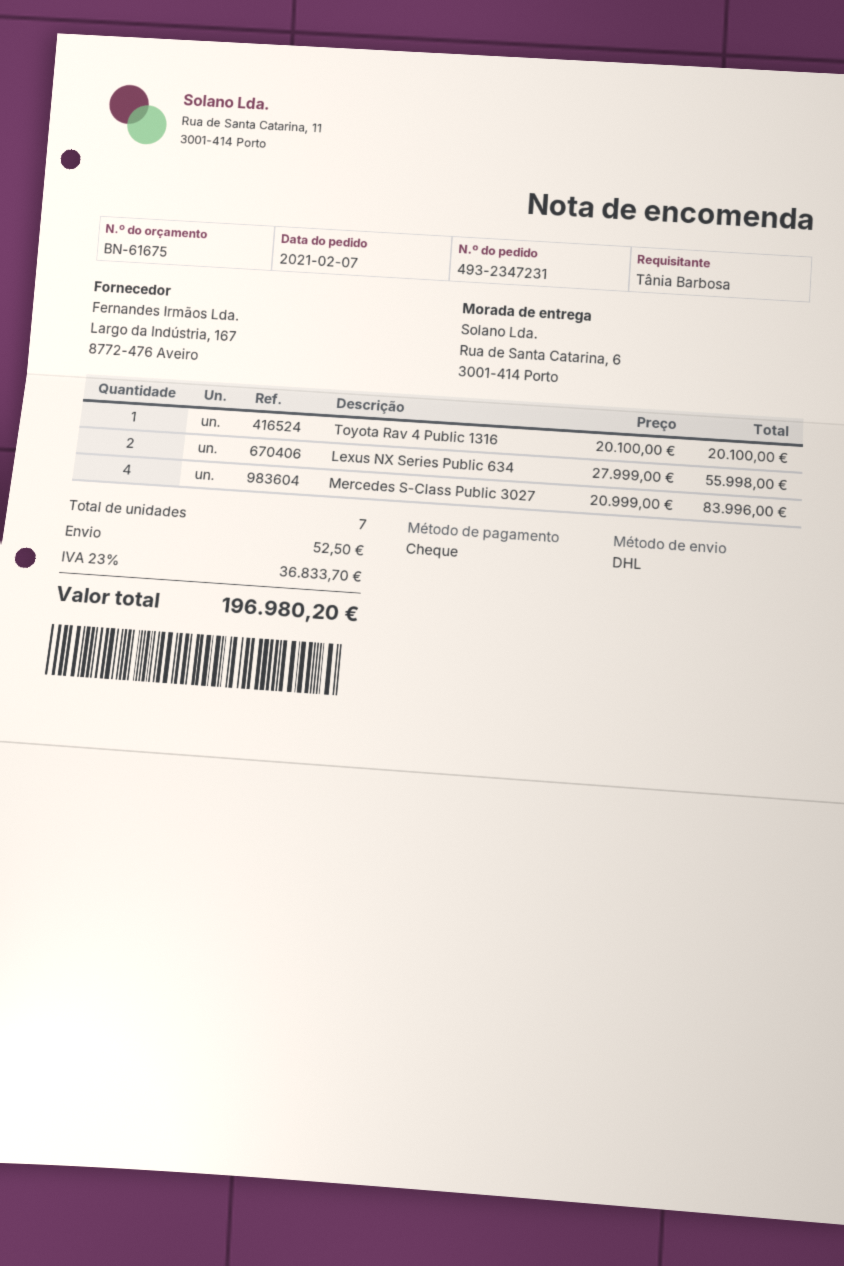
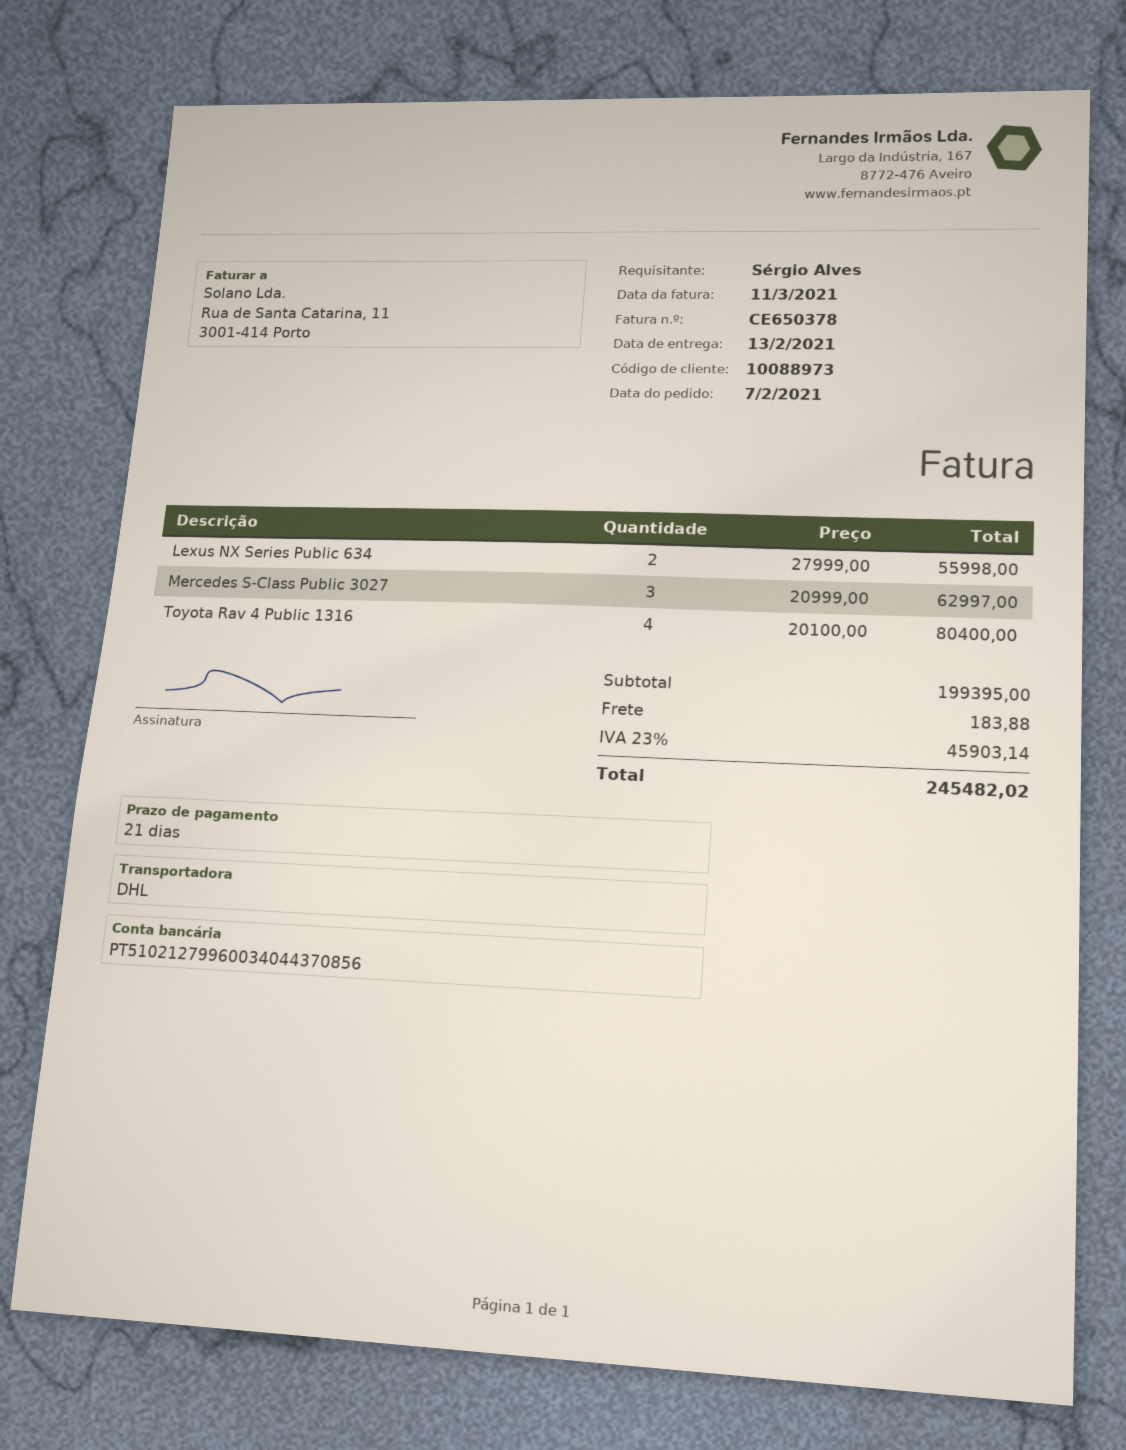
ordered by: Tânia Barbosa -> Sérgio Alves
Toyota Rav 4 Public 1316: 1 x 20100.00 = 20100.00 -> 4 x 20100.00 = 80400.00
Mercedes S-Class Public 3027: 4 x 20999.00 = 83996.00 -> 3 x 20999.00 = 62997.00
shipping: 52.50 -> 183.88
tax: 23% = 36833.70 -> 23% = 45903.14
total: 196980.20 -> 245482.02

